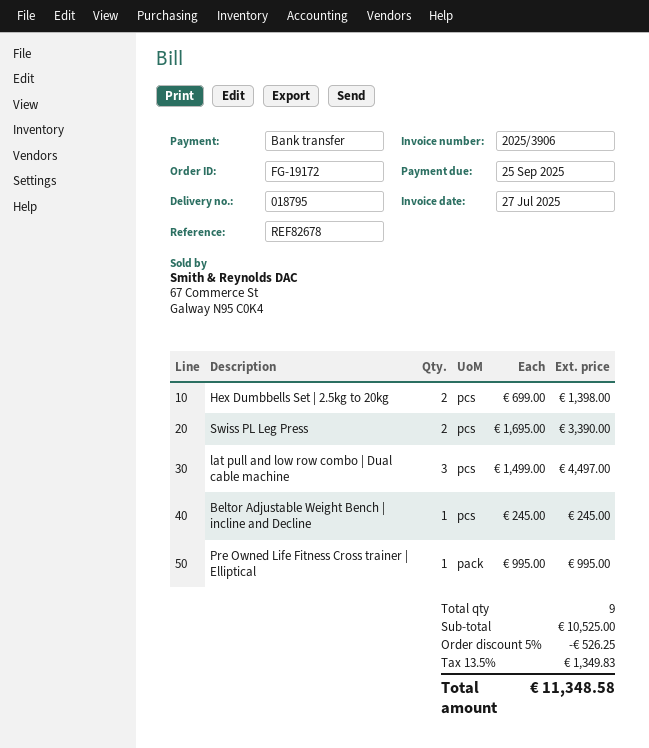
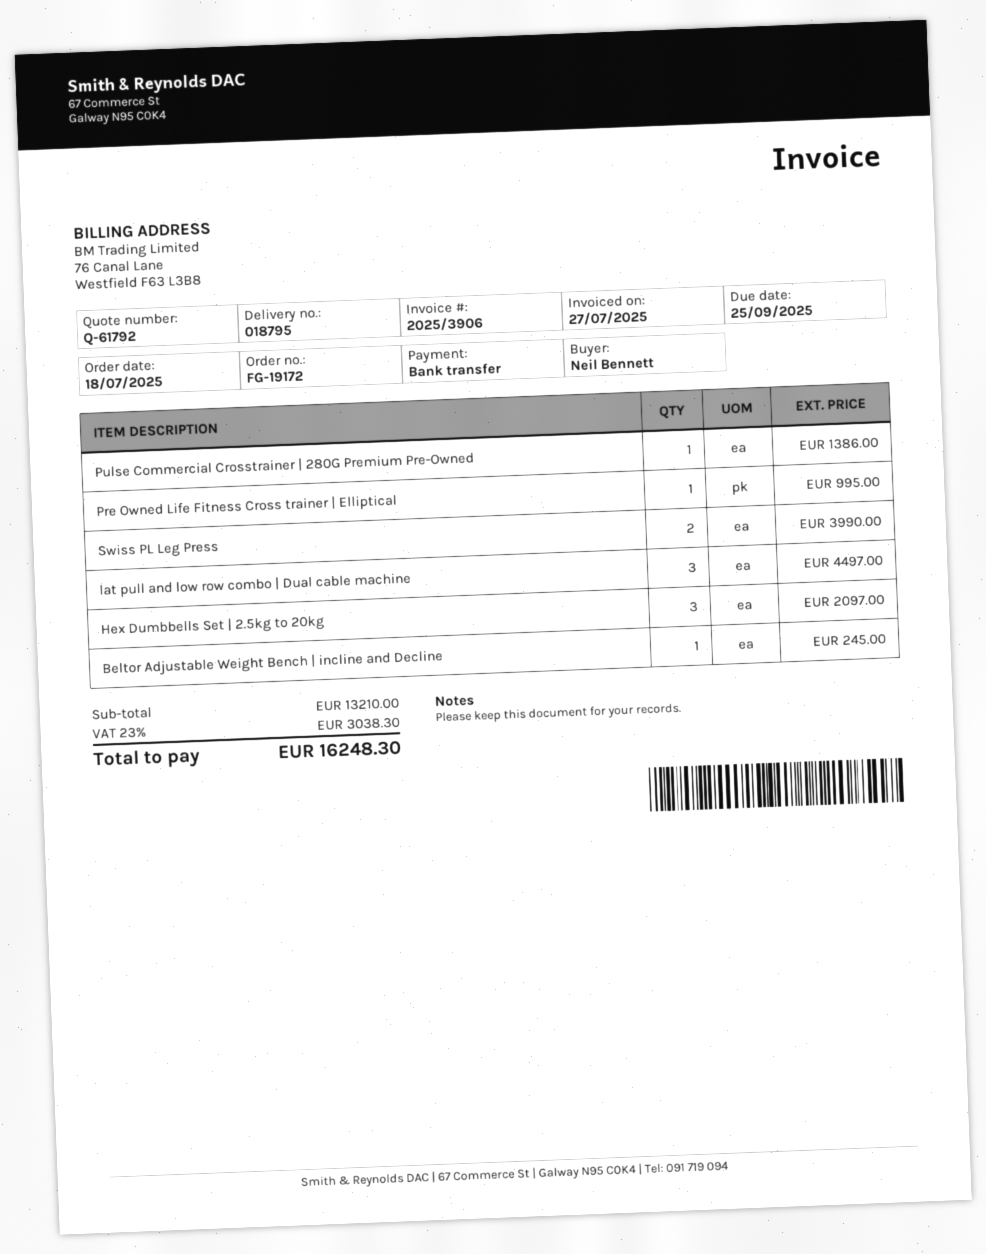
Hex Dumbbells Set | 2.5kg to 20kg: 2 for 1398.00 -> 3 for 2097.00
Swiss PL Leg Press: 2 for 3390.00 -> 2 for 3990.00
Pulse Commercial Crosstrainer | 280G Premium Pre-Owned: none -> 1 for 1386.00
subtotal: 10525.00 -> 13210.00
discount: 5% = 526.25 -> none
tax: 13.5% = 1349.83 -> 23% = 3038.30
total: 11348.58 -> 16248.30

